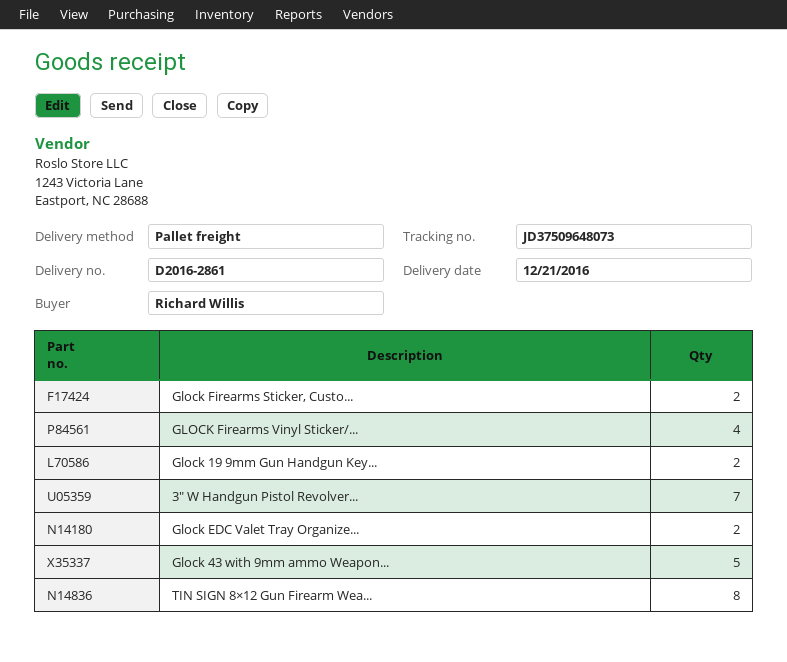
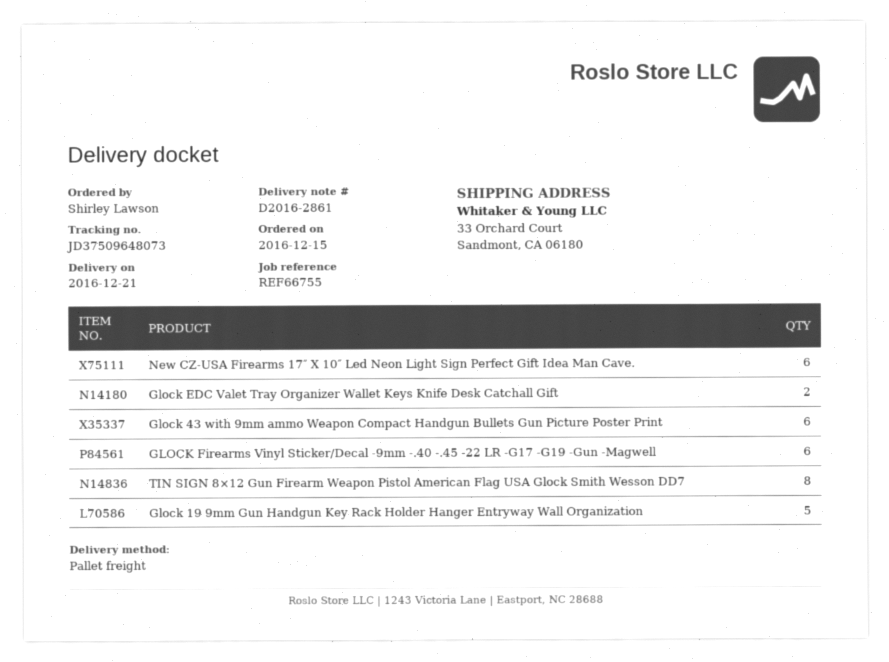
ordered by: Richard Willis -> Shirley Lawson
Glock Firearms Sticker, Custo...: 2 -> none
GLOCK Firearms Vinyl Sticker/...: 4 -> 6
Glock 19 9mm Gun Handgun Key...: 2 -> 5
3″ W Handgun Pistol Revolver...: 7 -> none
Glock 43 with 9mm ammo Weapon...: 5 -> 6
New CZ-USA Firearms 17″ X 10″ Led Neon Light Sign Perfect Gift Idea Man Cave.: none -> 6

